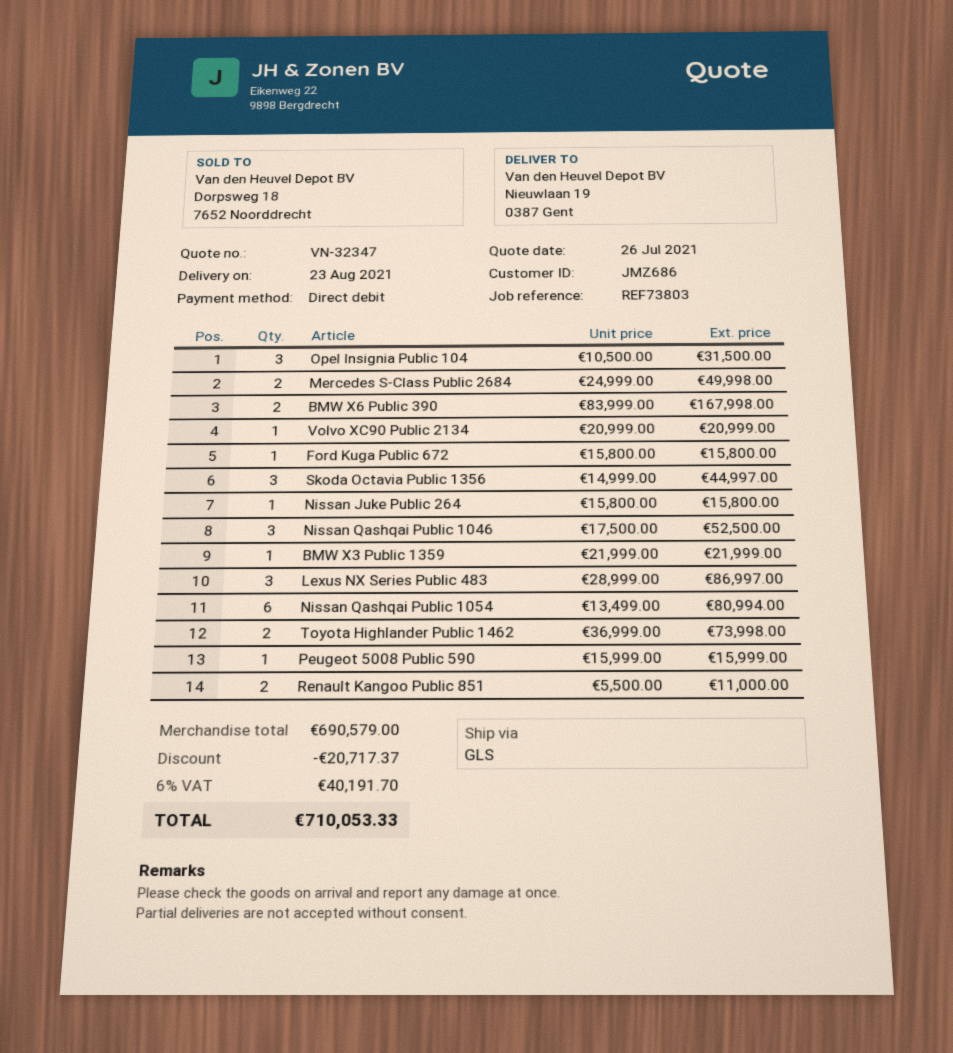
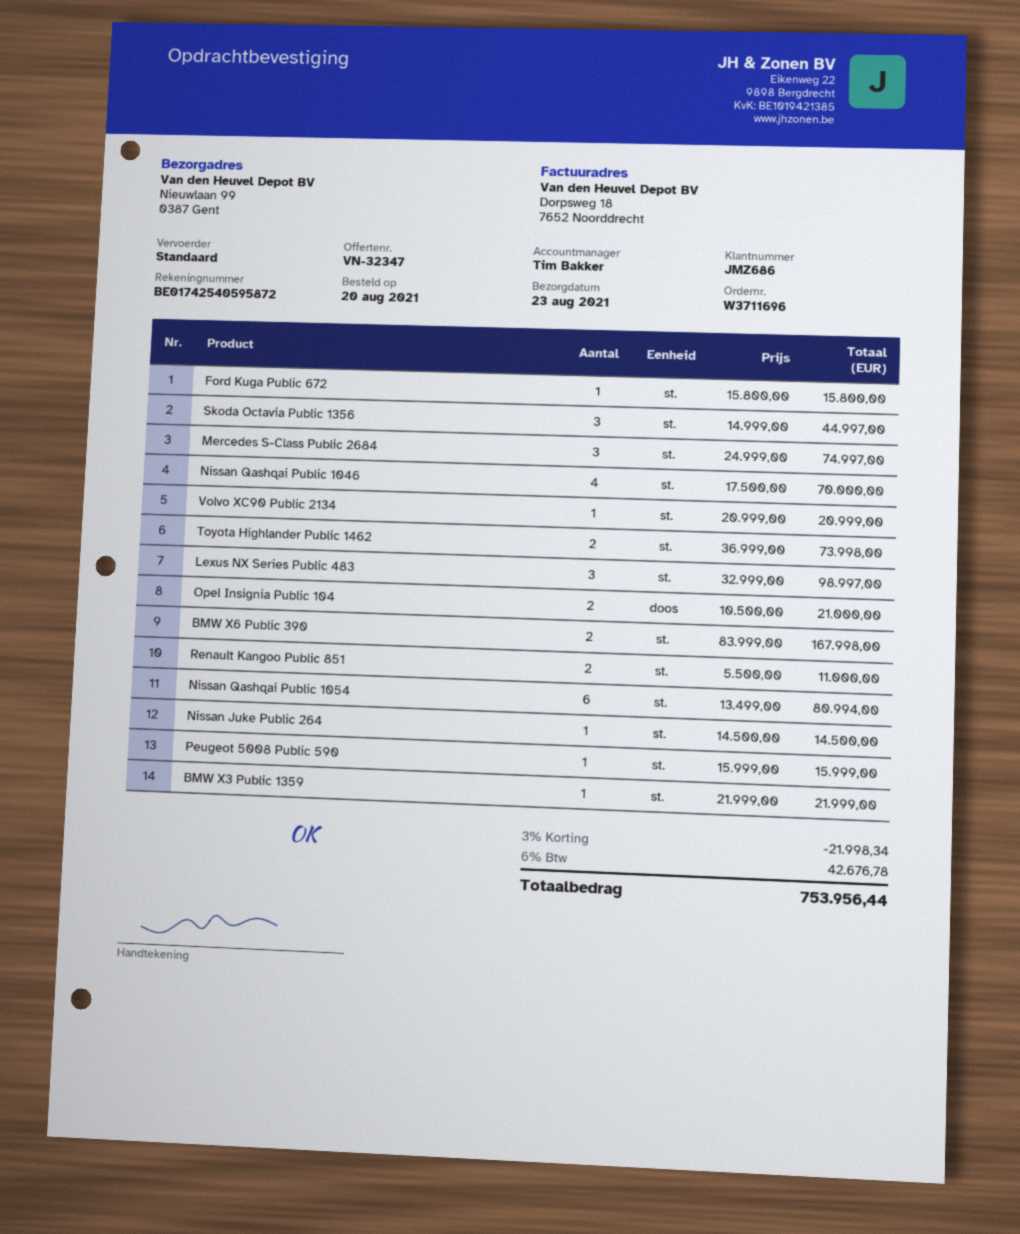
shipping method: GLS -> standard
ship to: Nieuwlaan 19, 0387 Gent -> Nieuwlaan 99, 0387 Gent
Opel Insignia Public 104: 3 x 10500.00 = 31500.00 -> 2 x 10500.00 = 21000.00
Mercedes S-Class Public 2684: 2 x 24999.00 = 49998.00 -> 3 x 24999.00 = 74997.00
Nissan Juke Public 264: 1 x 15800.00 = 15800.00 -> 1 x 14500.00 = 14500.00
Nissan Qashqai Public 1046: 3 x 17500.00 = 52500.00 -> 4 x 17500.00 = 70000.00
Lexus NX Series Public 483: 3 x 28999.00 = 86997.00 -> 3 x 32999.00 = 98997.00
discount: 20717.37 -> 21998.34
tax: 6% = 40191.70 -> 6% = 42676.78
total: 710053.33 -> 753956.44

